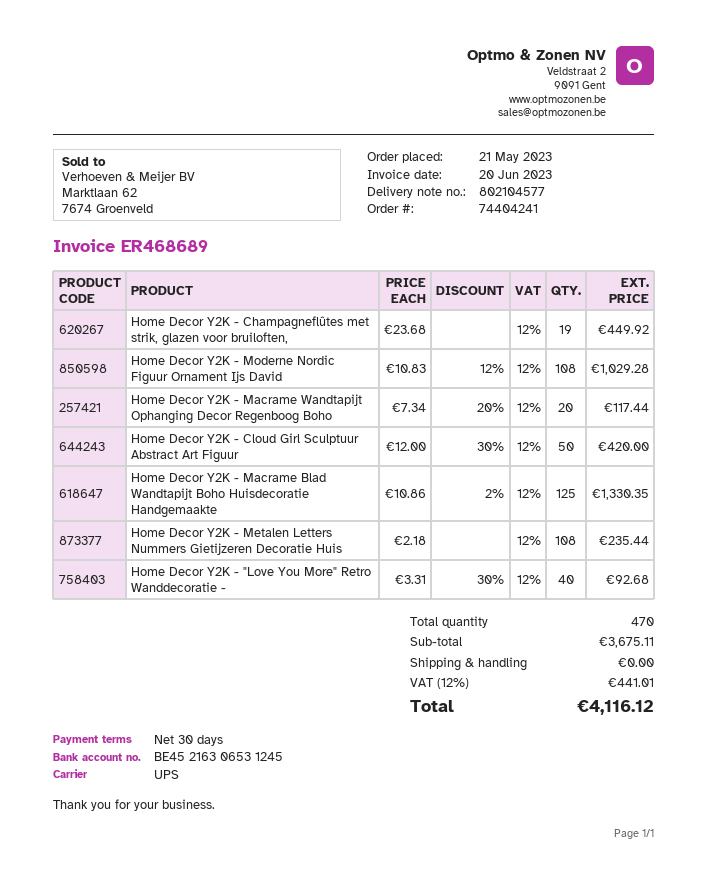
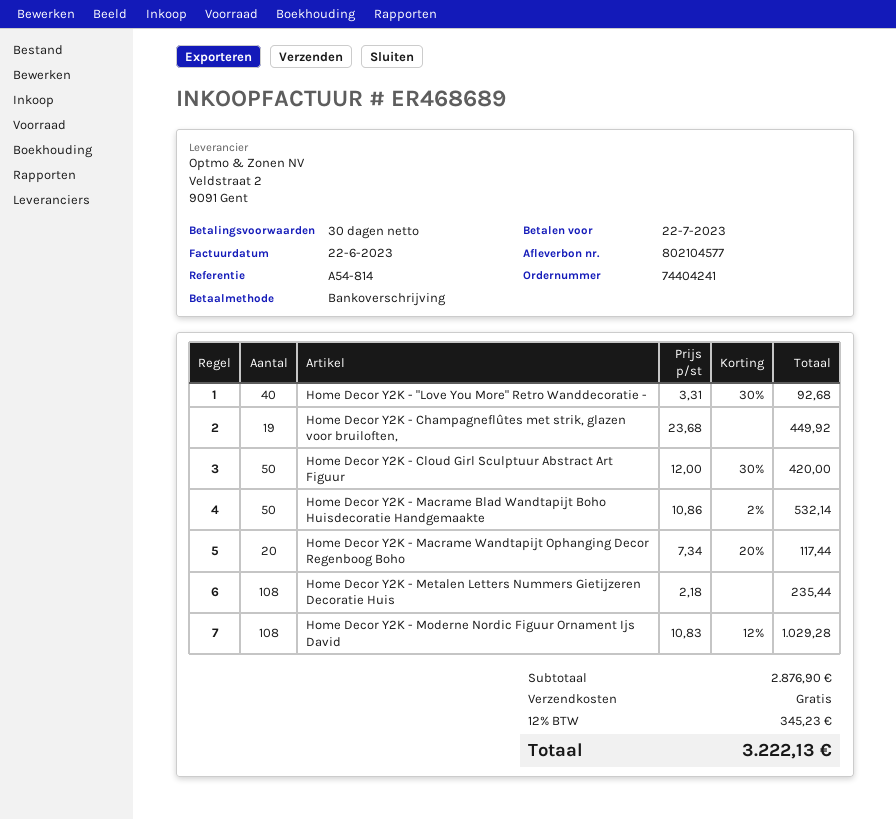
invoice date: 2023-06-20 -> 2023-06-22
Home Decor Y2K - Macrame Blad Wandtapijt Boho Huisdecoratie Handgemaakte: 125 x 10.86 - 2% = 1330.35 -> 50 x 10.86 - 2% = 532.14
subtotal: 3675.11 -> 2876.90
tax: 12% = 441.01 -> 12% = 345.23
total: 4116.12 -> 3222.13

